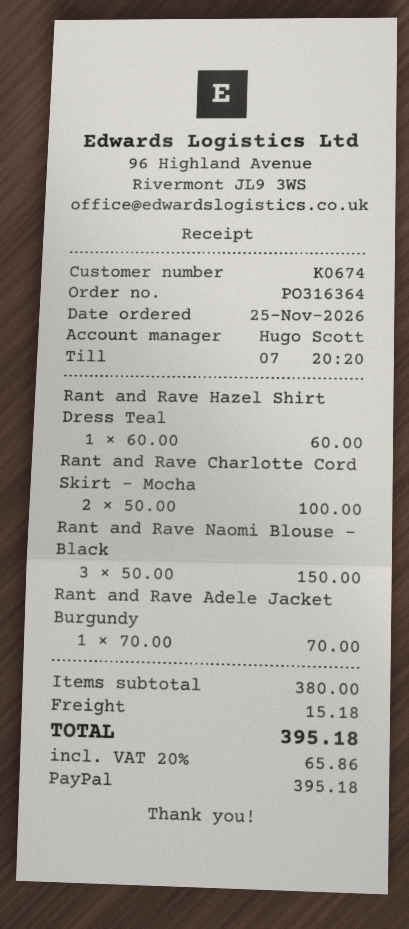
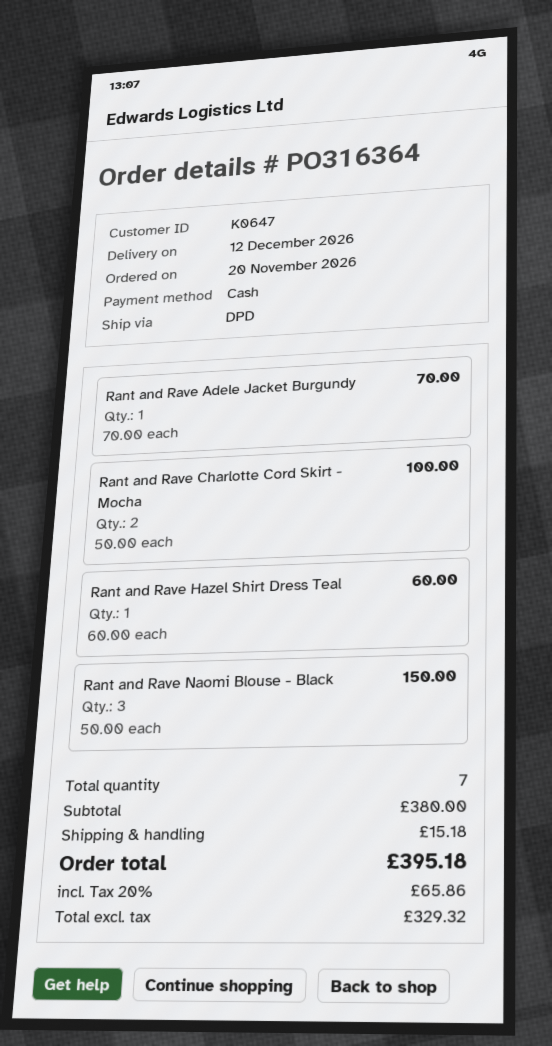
order date: 2026-11-25 -> 2026-11-20
customer number: K0674 -> K0647
payment method: PayPal -> cash

